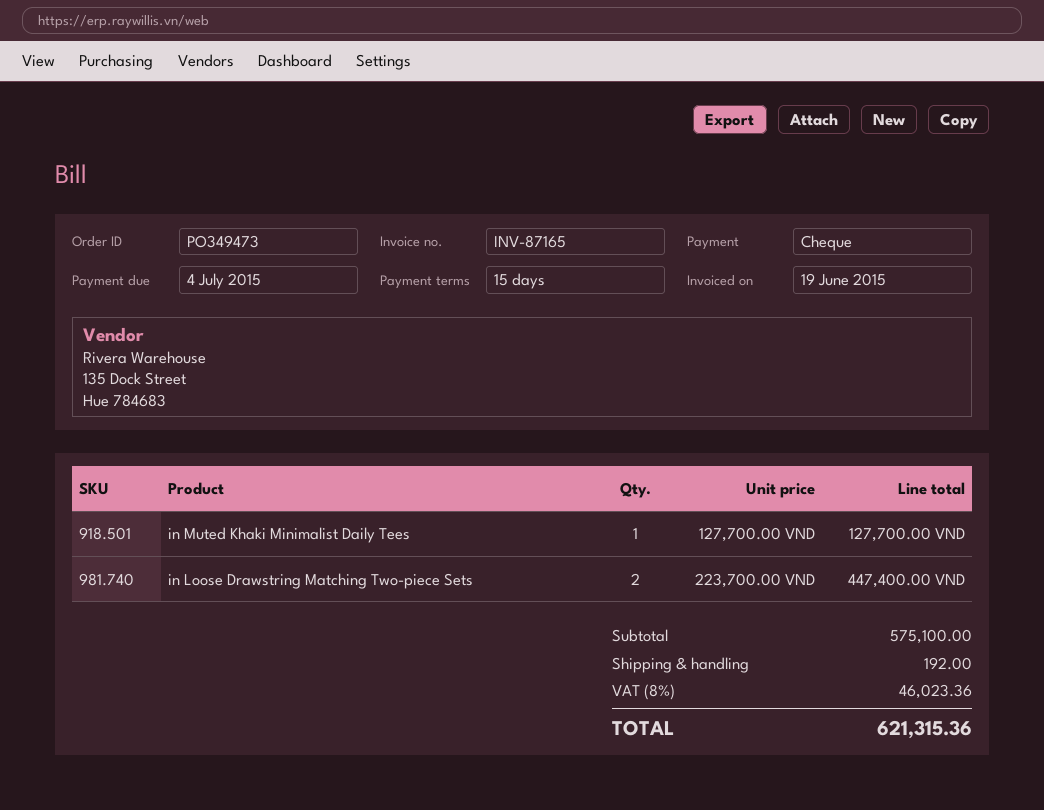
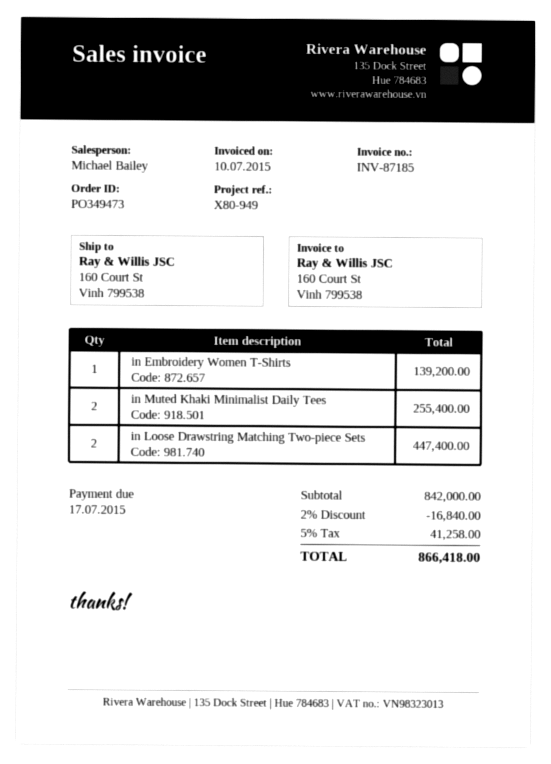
invoice number: INV-87165 -> INV-87185
invoice date: 2015-06-19 -> 2015-07-10
due date: 2015-07-04 -> 2015-07-17
in Muted Khaki Minimalist Daily Tees: 1 for 127700.00 -> 2 for 255400.00
in Embroidery Women T-Shirts: none -> 1 for 139200.00
subtotal: 575100.00 -> 842000.00
discount: none -> 2% = 16840.00
shipping: 192.00 -> none
tax: 8% = 46023.36 -> 5% = 41258.00
total: 621315.36 -> 866418.00

